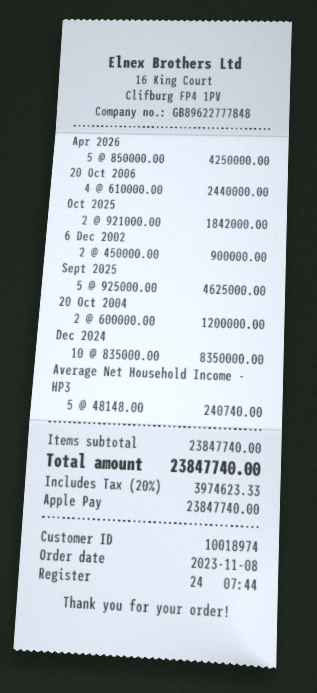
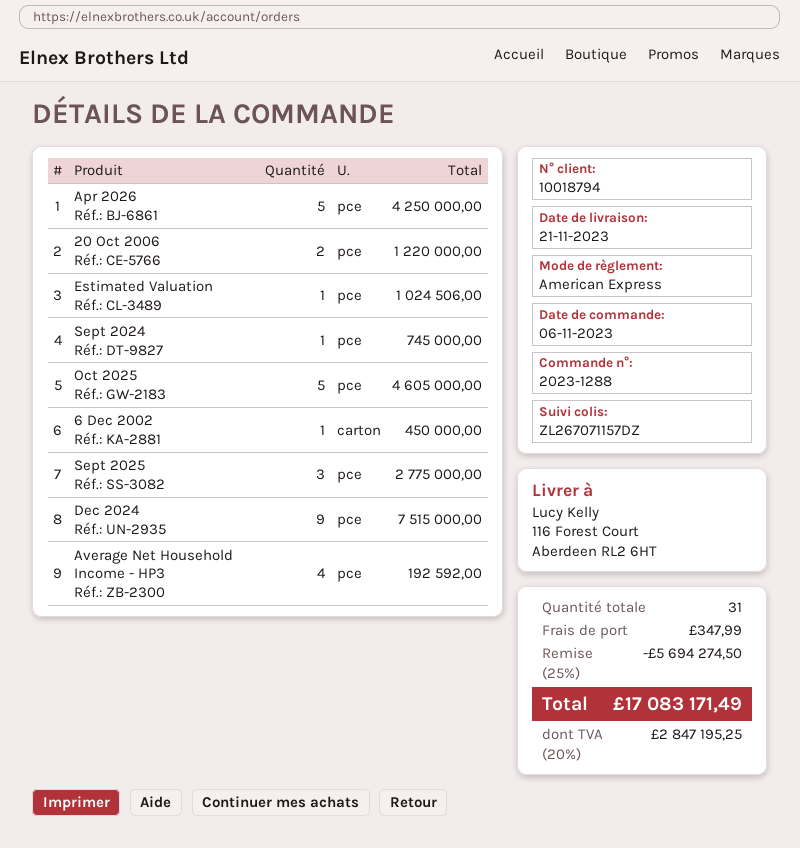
order date: 2023-11-08 -> 2023-11-06
customer number: 10018974 -> 10018794
payment method: Apple Pay -> American Express
20 Oct 2006: 4 for 2440000.00 -> 2 for 1220000.00
Oct 2025: 2 for 1842000.00 -> 5 for 4605000.00
6 Dec 2002: 2 for 900000.00 -> 1 for 450000.00
Sept 2025: 5 for 4625000.00 -> 3 for 2775000.00
20 Oct 2004: 2 for 1200000.00 -> none
Dec 2024: 10 for 8350000.00 -> 9 for 7515000.00
Average Net Household Income - HP3: 5 for 240740.00 -> 4 for 192592.00
Estimated Valuation: none -> 1 for 1024506.00
Sept 2024: none -> 1 for 745000.00
discount: none -> 25% = 5694274.50
shipping: none -> 347.99
tax: 20% = 3974623.33 -> 20% = 2847195.25
total: 23847740.00 -> 17083171.49

